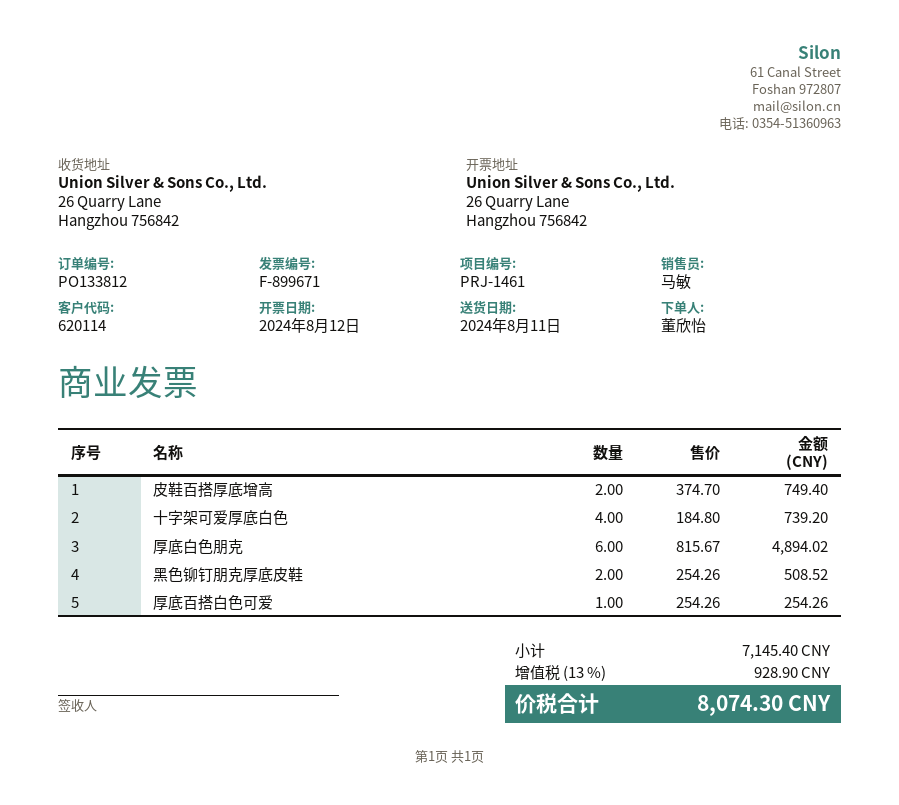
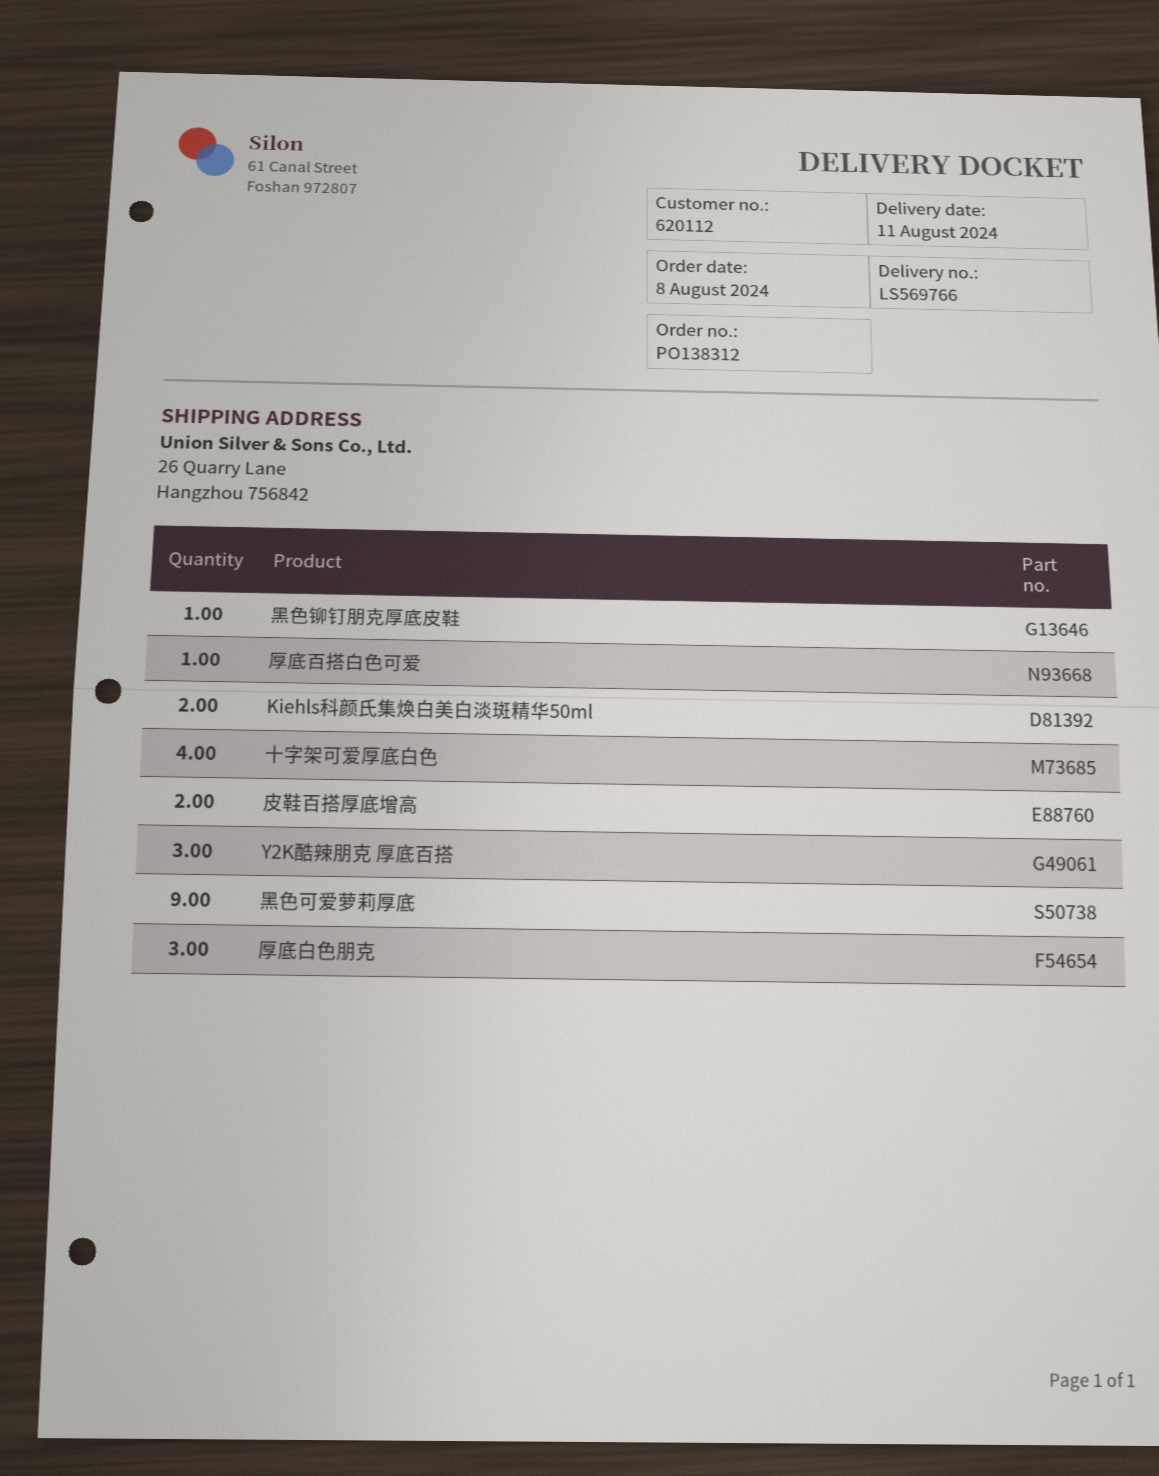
order number: PO133812 -> PO138312
customer number: 620114 -> 620112
厚底白色朋克: 6 -> 3
黑色铆钉朋克厚底皮鞋: 2 -> 1
Kiehls科颜氏集焕白美白淡斑精华50ml: none -> 2
Y2K酷辣朋克 厚底百搭: none -> 3
黑色可爱萝莉厚底: none -> 9

